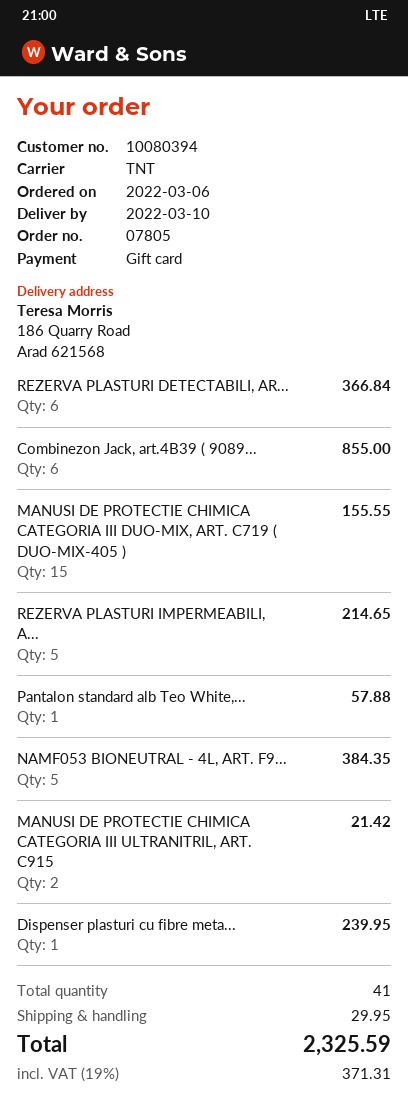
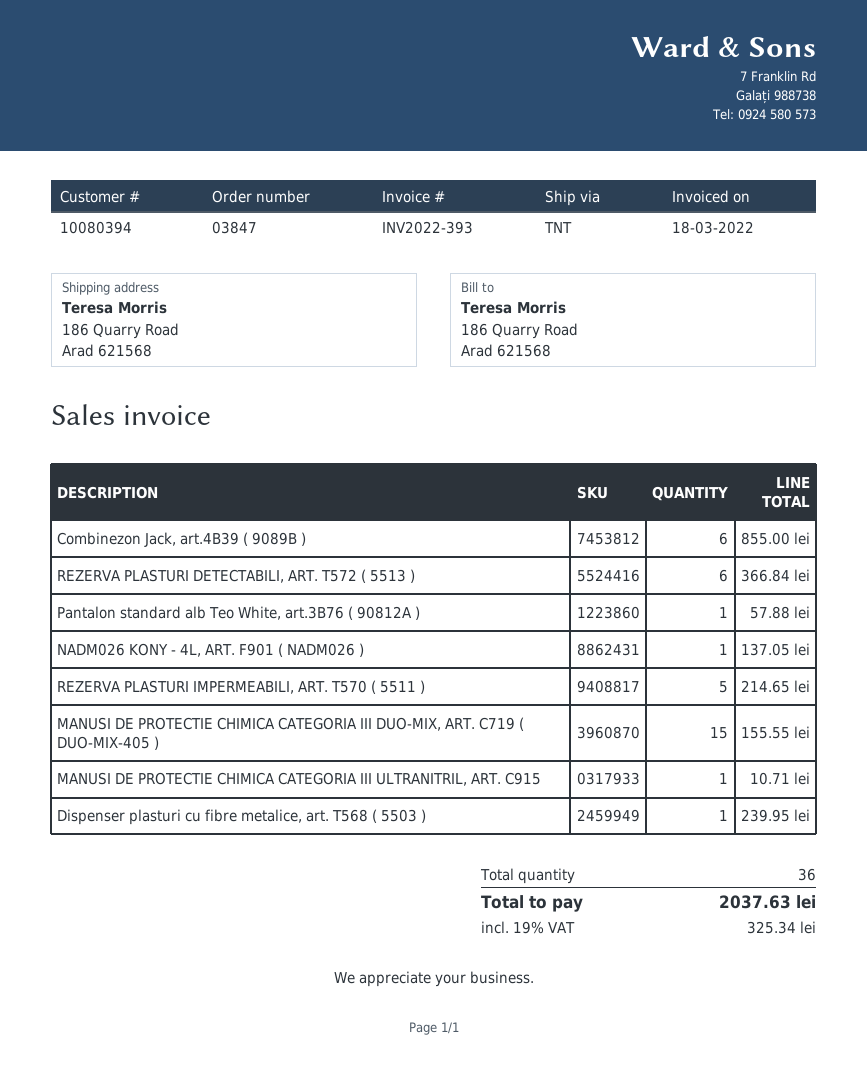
order number: 07805 -> 03847
NAMF053 BIONEUTRAL - 4L, ART. F9...: 5 for 384.35 -> none
MANUSI DE PROTECTIE CHIMICA CATEGORIA III ULTRANITRIL, ART. C915: 2 for 21.42 -> 1 for 10.71
NADM026 KONY - 4L, ART. F901 ( NADM026 ): none -> 1 for 137.05
total quantity: 41 -> 36
shipping: 29.95 -> none
tax: 19% = 371.31 -> 19% = 325.34
total: 2325.59 -> 2037.63

